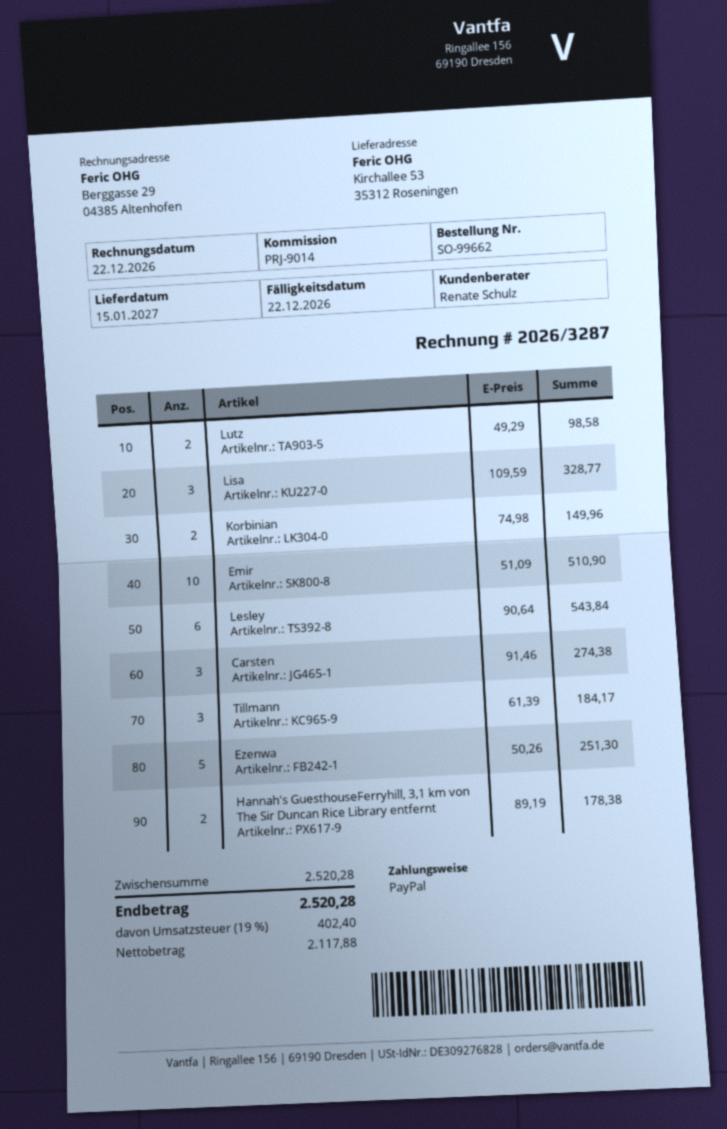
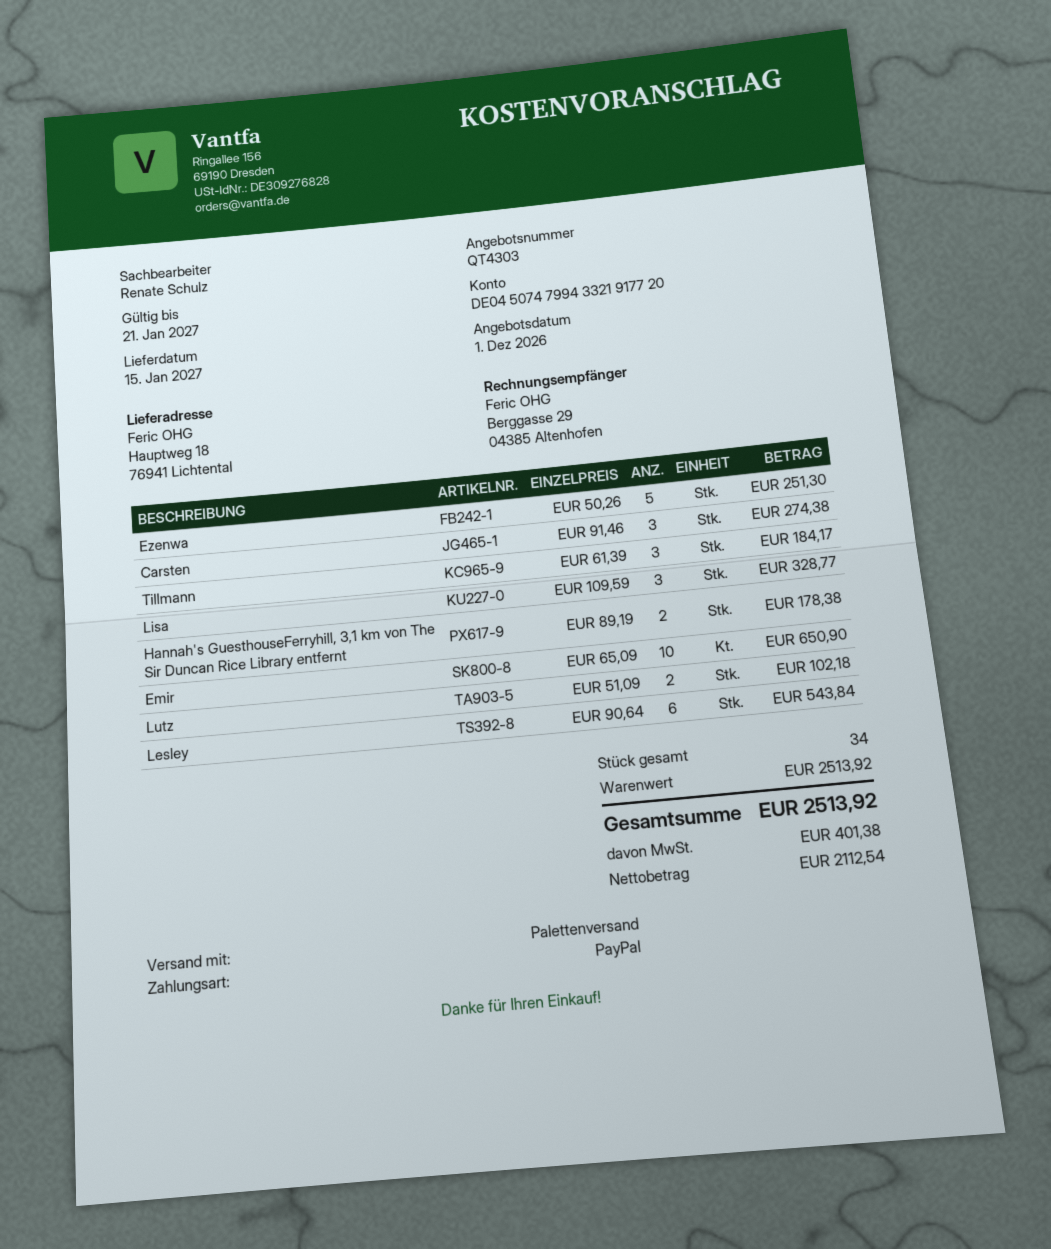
ship to: Kirchallee 53, 35312 Roseningen -> Hauptweg 18, 76941 Lichtental
Lutz: 2 x 49.29 = 98.58 -> 2 x 51.09 = 102.18
Korbinian: 2 x 74.98 = 149.96 -> none
Emir: 10 x 51.09 = 510.90 -> 10 x 65.09 = 650.90
subtotal: 2520.28 -> 2513.92
net: 2117.88 -> 2112.54
tax: 402.40 -> 401.38
total: 2520.28 -> 2513.92

